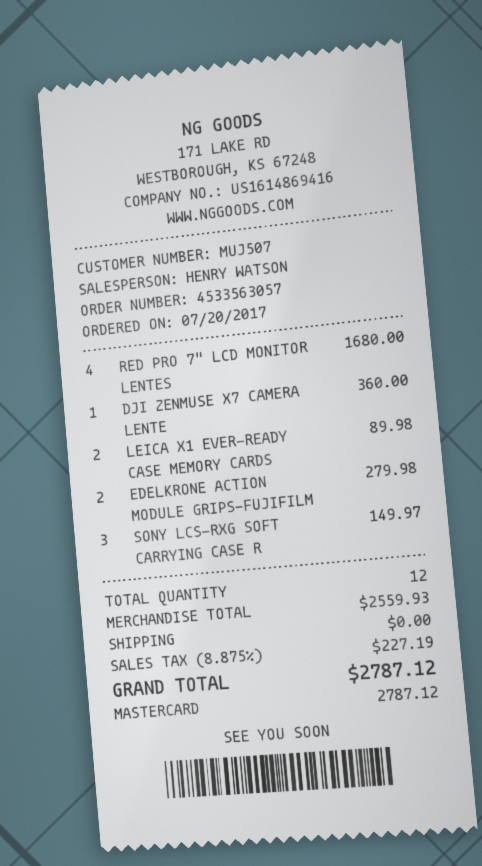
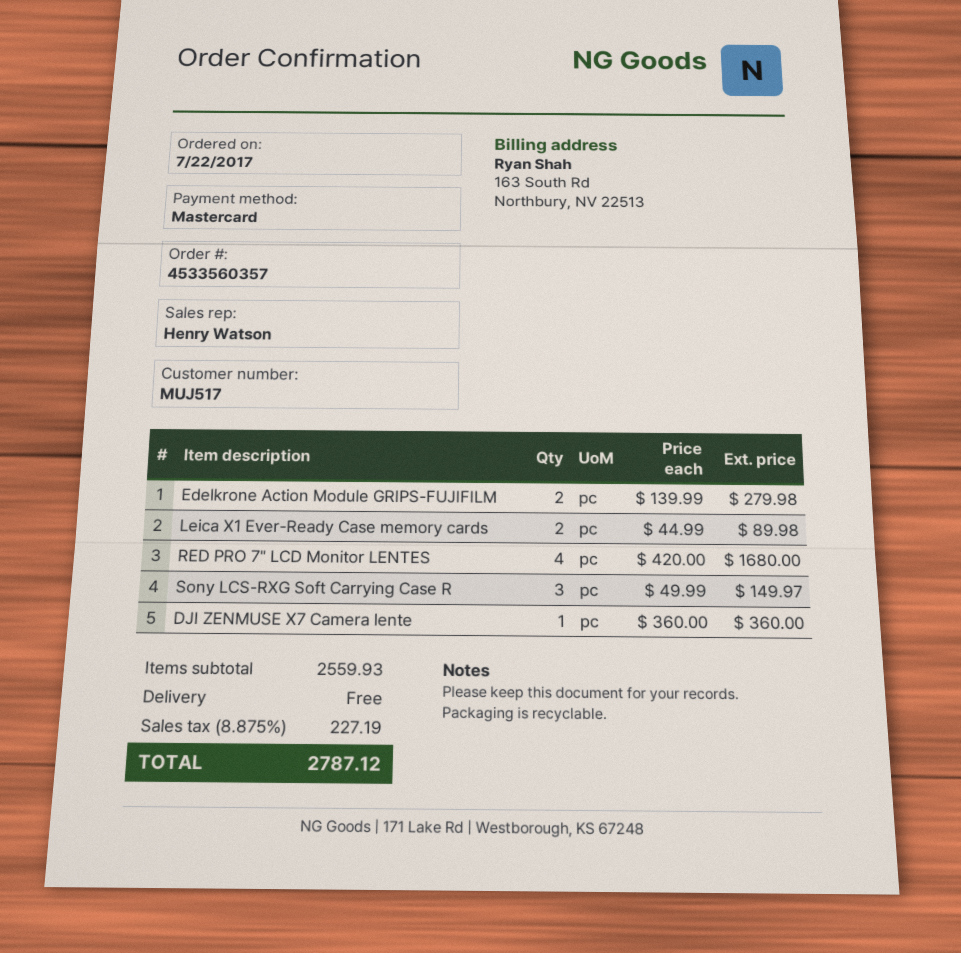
order number: 4533563057 -> 4533560357
order date: 2017-07-20 -> 2017-07-22
customer number: MUJ507 -> MUJ517

